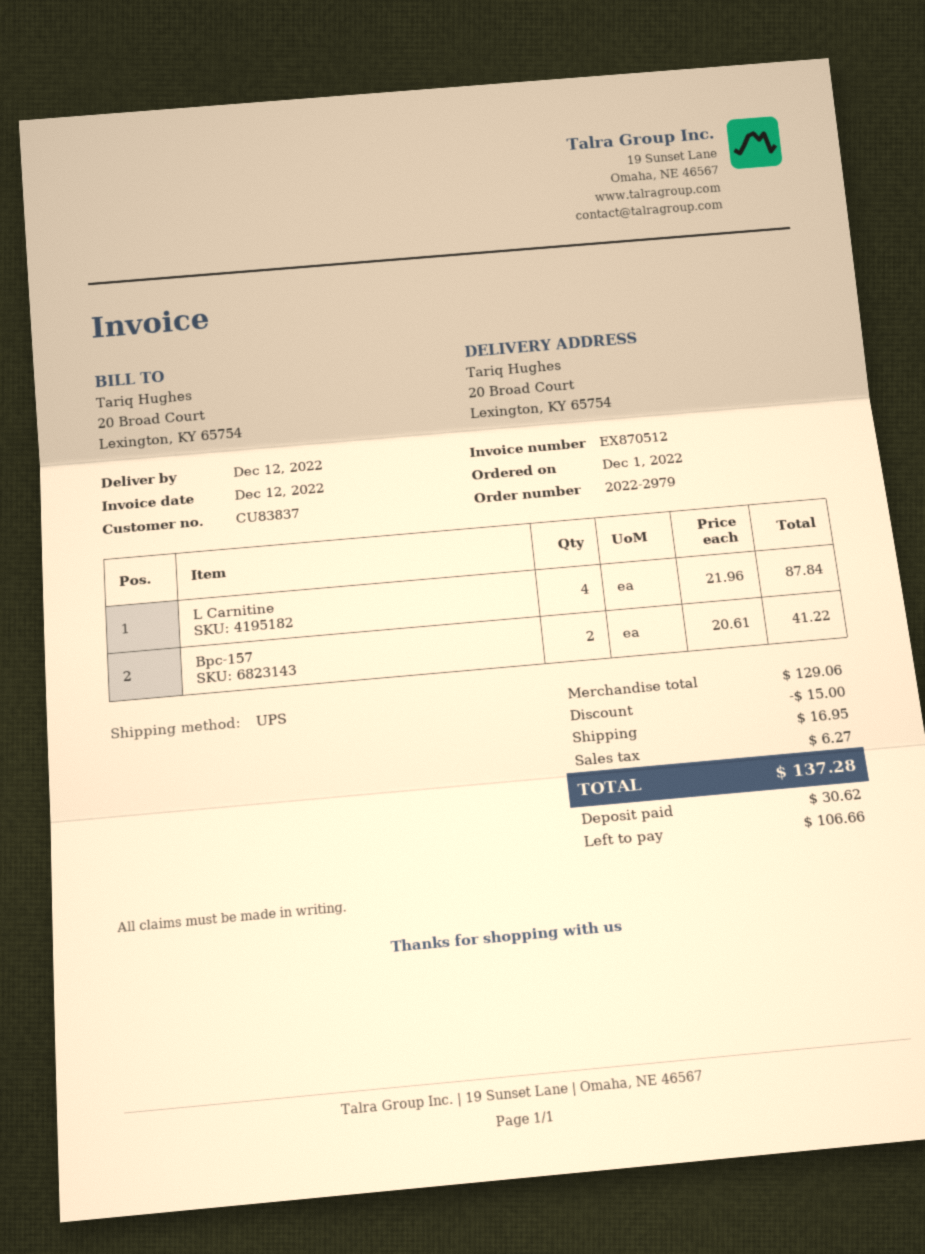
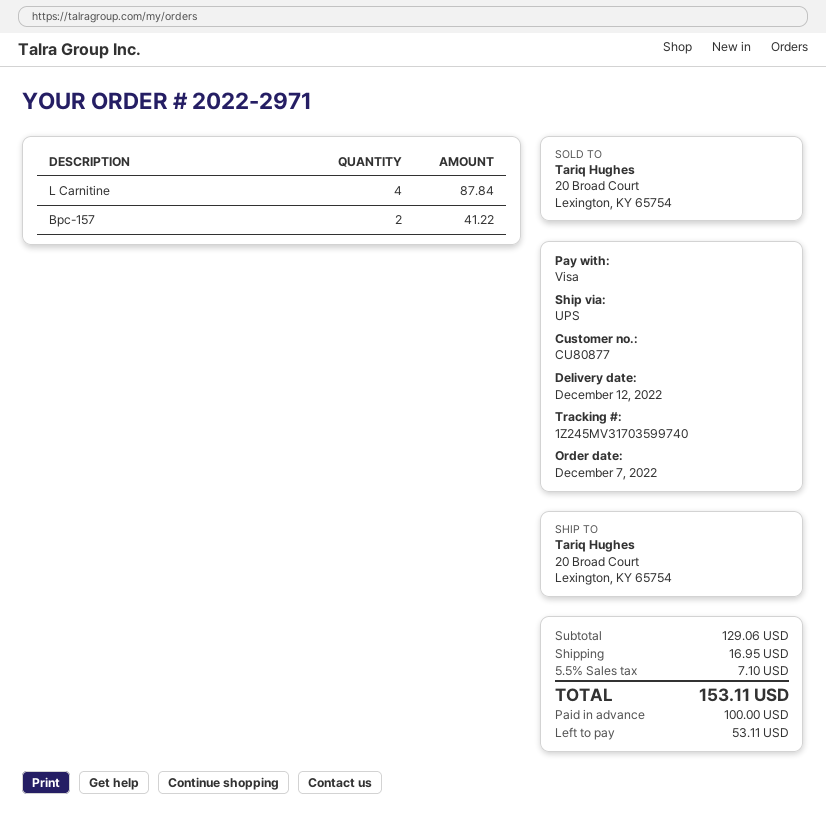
order number: 2022-2979 -> 2022-2971
order date: 2022-12-01 -> 2022-12-07
customer number: CU83837 -> CU80877
discount: 15.00 -> none
tax: 6.27 -> 7.10
total: 137.28 -> 153.11
deposit: 30.62 -> 100.00
balance: 106.66 -> 53.11

